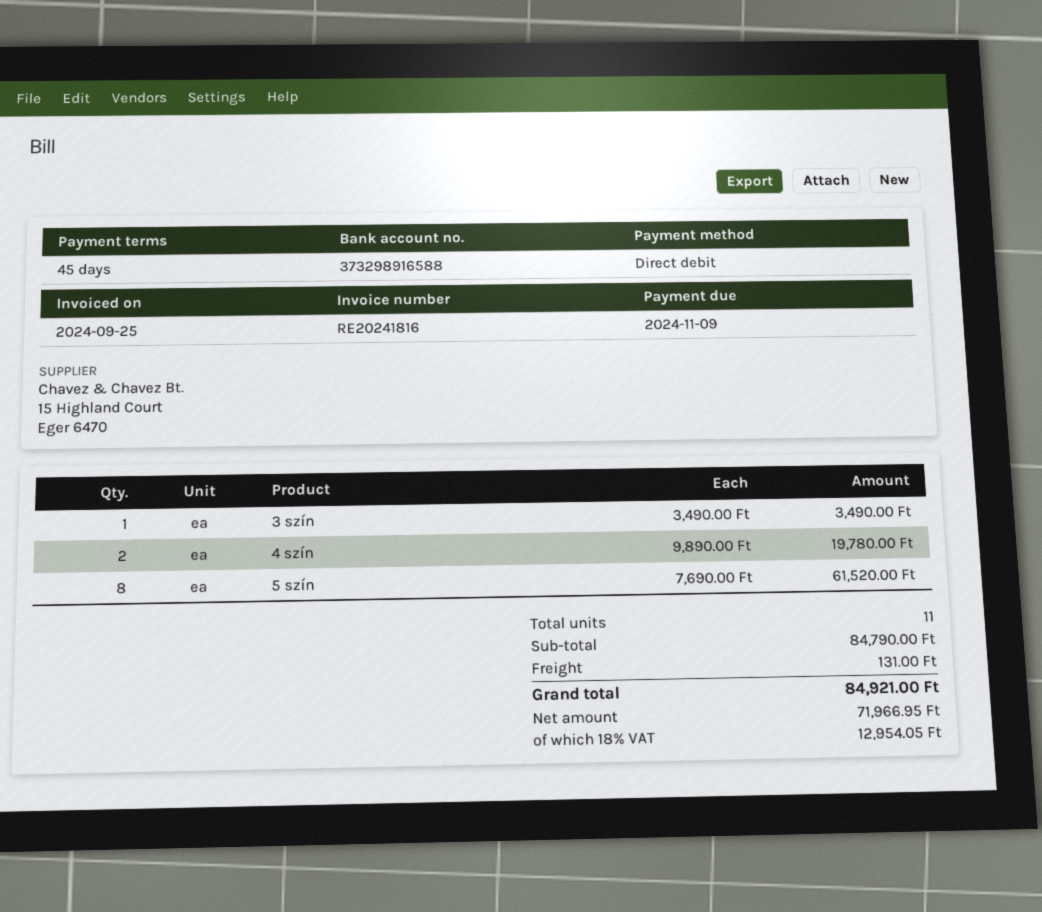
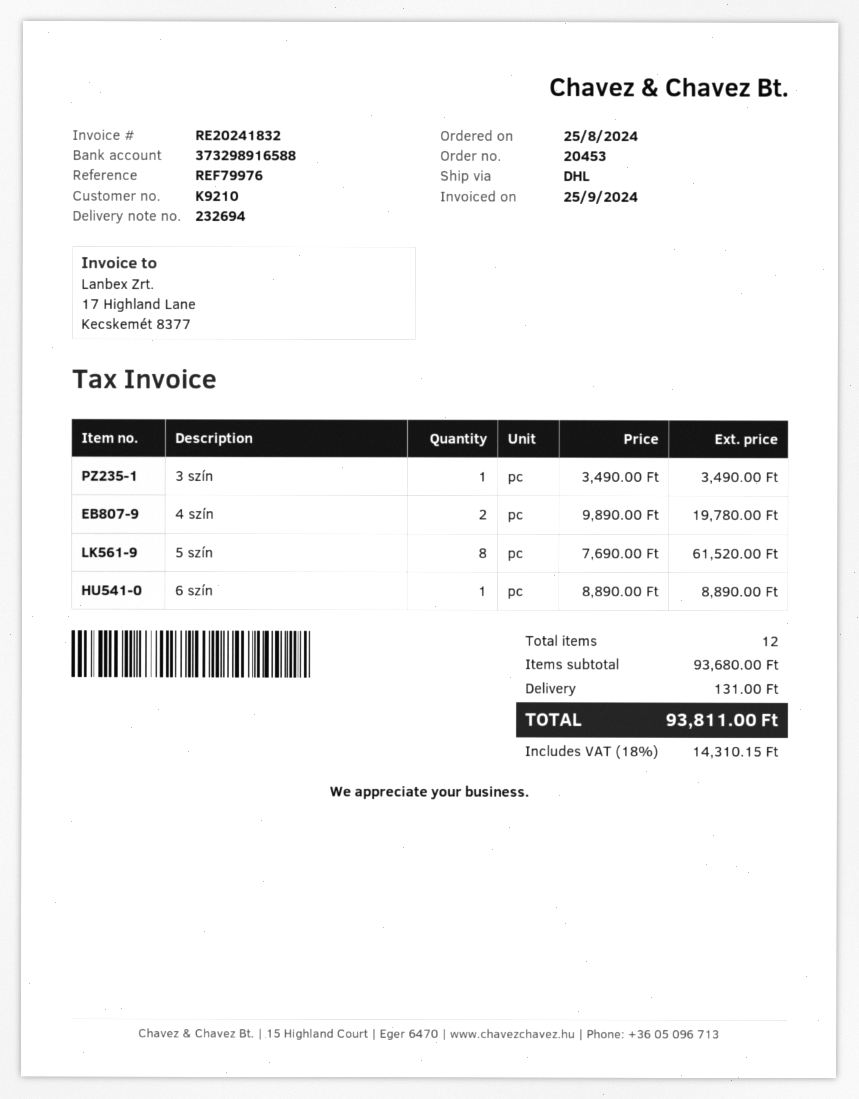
invoice number: RE20241816 -> RE20241832
6 szín: none -> 1 x 8890.00 = 8890.00
total quantity: 11 -> 12
subtotal: 84790.00 -> 93680.00
tax: 18% = 12954.05 -> 18% = 14310.15
total: 84921.00 -> 93811.00

